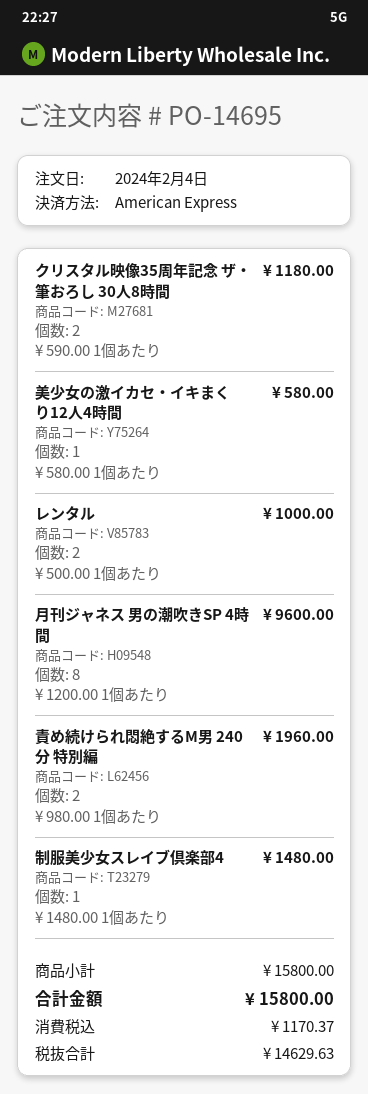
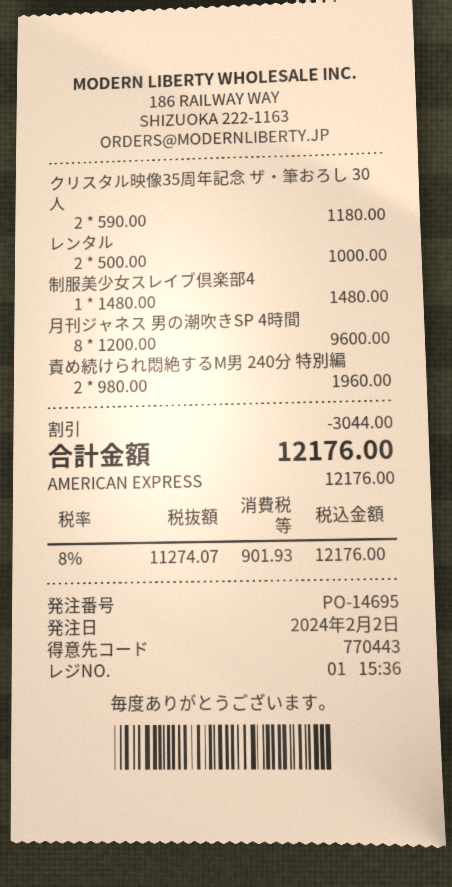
order date: 2024-02-04 -> 2024-02-02
美少女の激イカセ・イキまくり12人4時間: 1 x 580.00 = 580.00 -> none
discount: none -> 3044.00
net: 14629.63 -> 11274.07
tax: 1170.37 -> 901.93
total: 15800.00 -> 12176.00

